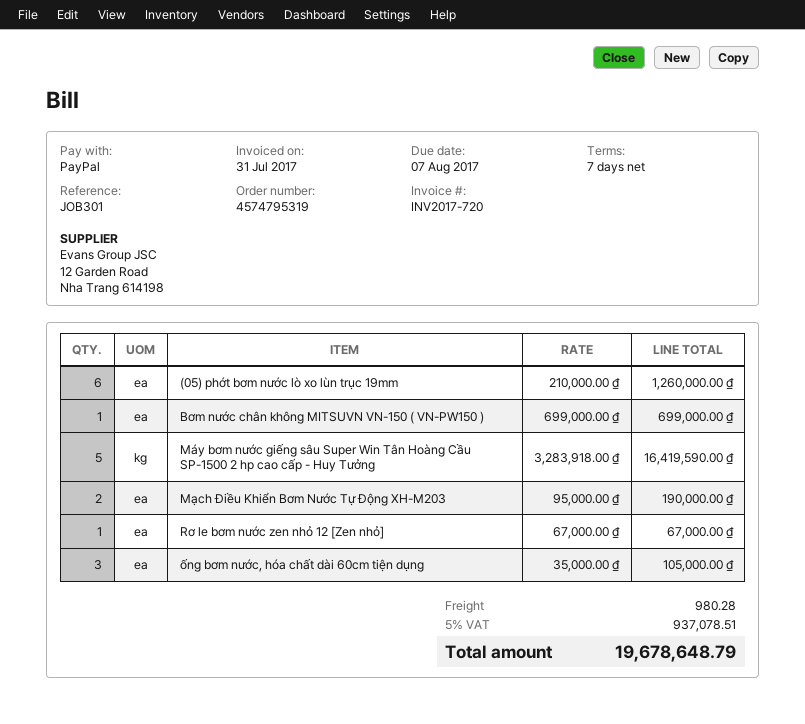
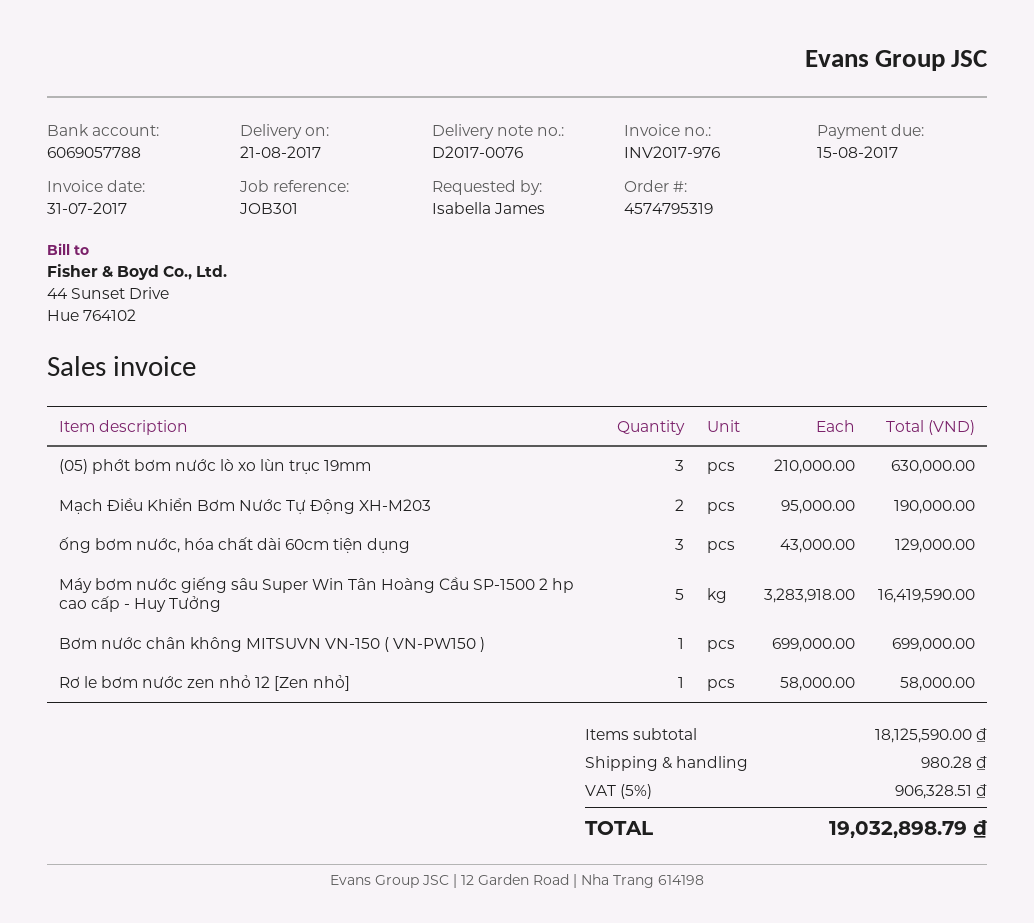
invoice number: INV2017-720 -> INV2017-976
due date: 2017-08-07 -> 2017-08-15
(05) phớt bơm nước lò xo lùn trục 19mm: 6 x 210000.00 = 1260000.00 -> 3 x 210000.00 = 630000.00
Rơ le bơm nước zen nhỏ 12 [Zen nhỏ]: 1 x 67000.00 = 67000.00 -> 1 x 58000.00 = 58000.00
ống bơm nước, hóa chất dài 60cm tiện dụng: 3 x 35000.00 = 105000.00 -> 3 x 43000.00 = 129000.00
tax: 5% = 937078.51 -> 5% = 906328.51
total: 19678648.79 -> 19032898.79

